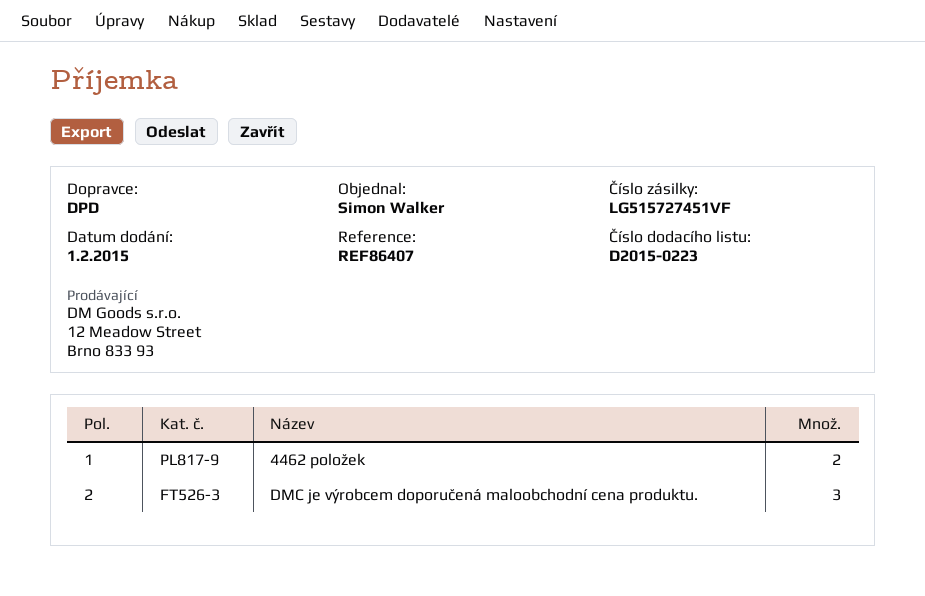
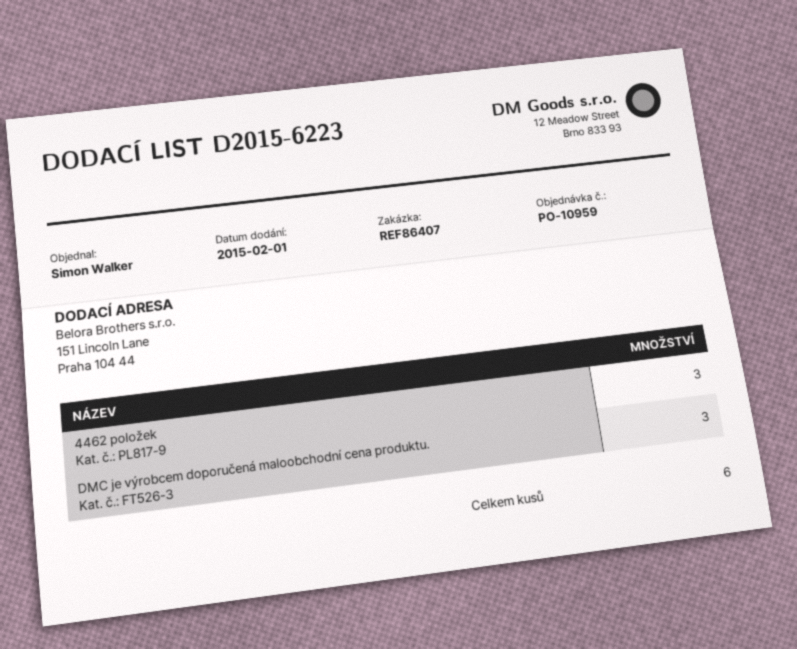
delivery note number: D2015-0223 -> D2015-6223
4462 položek: 2 -> 3

